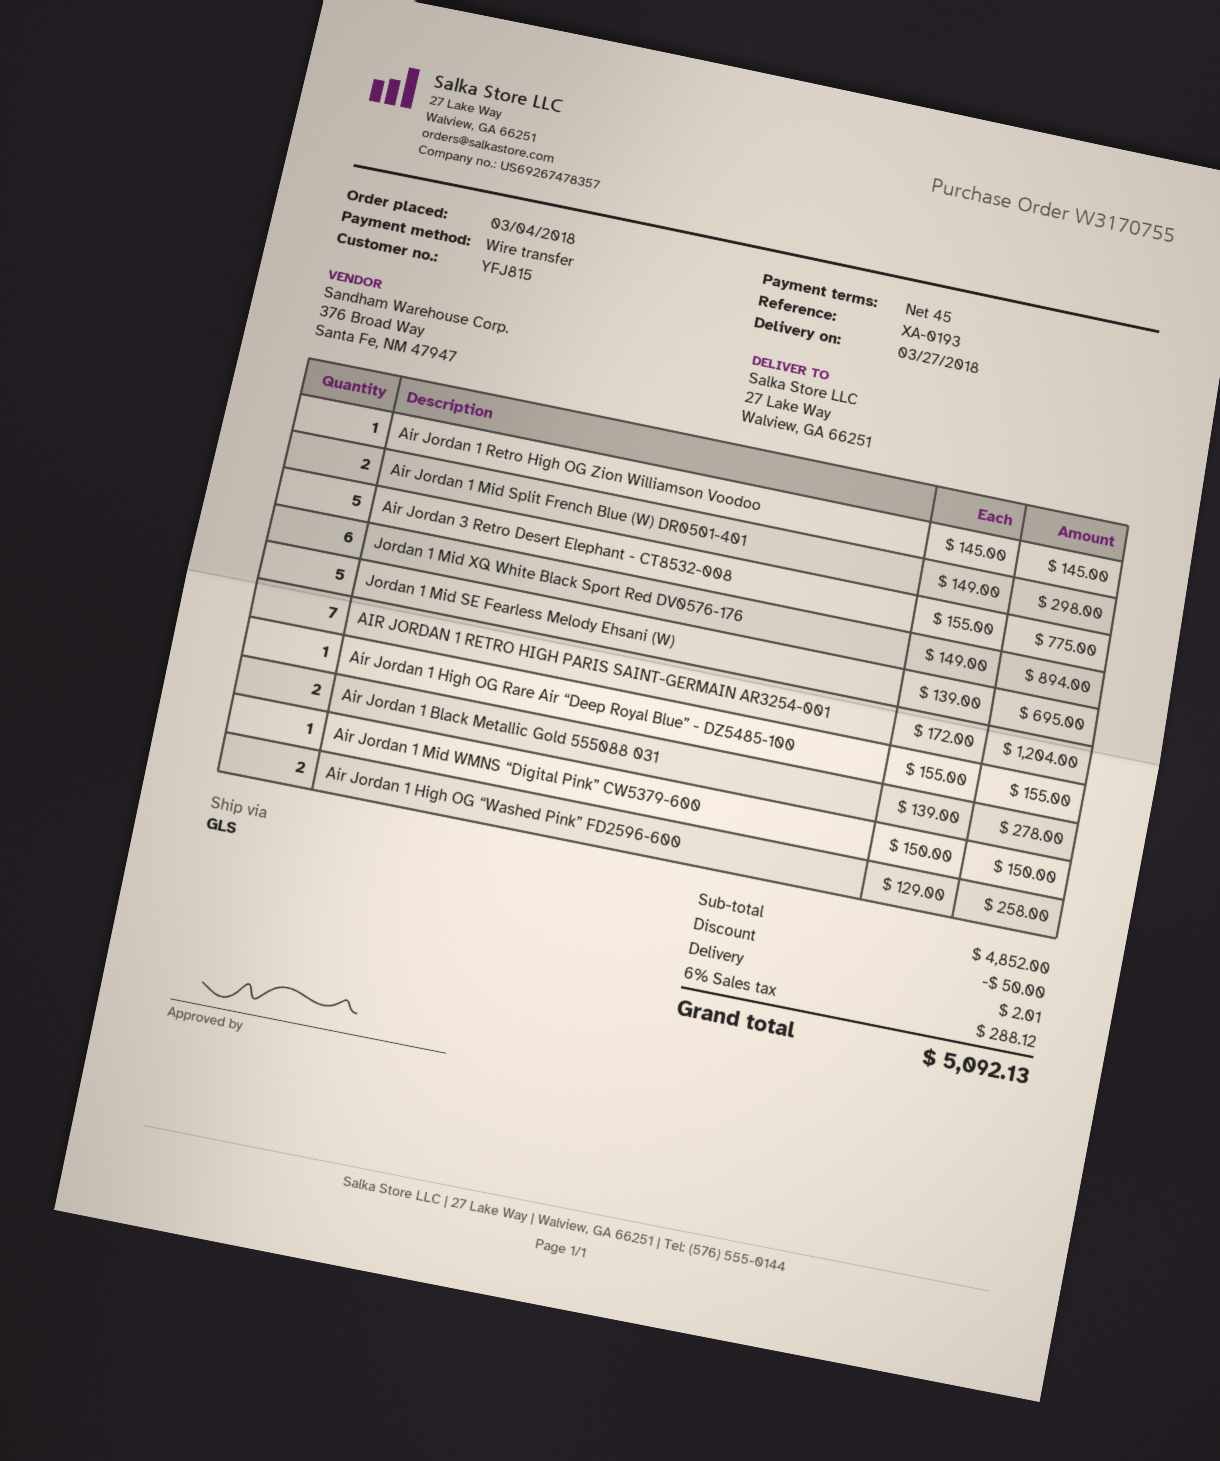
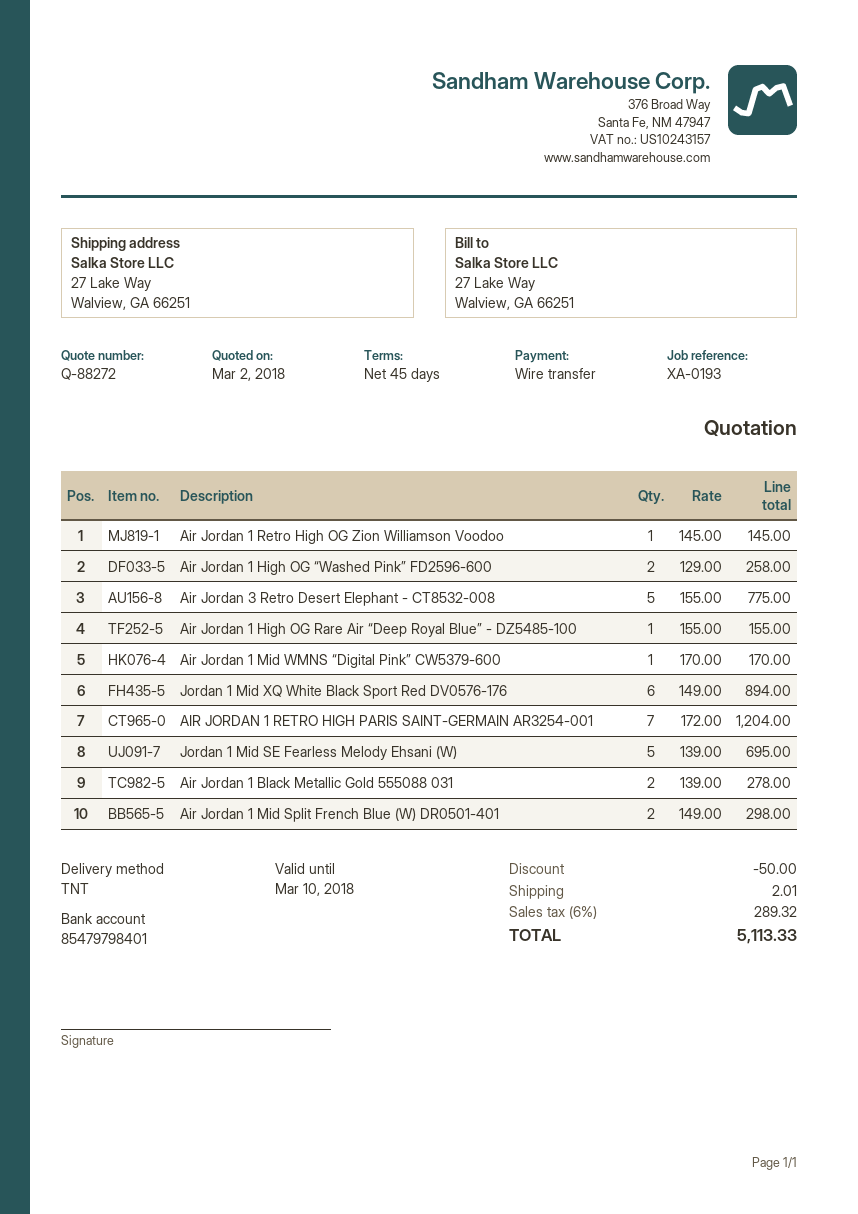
shipping method: GLS -> TNT
Air Jordan 1 Mid WMNS “Digital Pink” CW5379-600: 1 x 150.00 = 150.00 -> 1 x 170.00 = 170.00
tax: 6% = 288.12 -> 6% = 289.32
total: 5092.13 -> 5113.33

